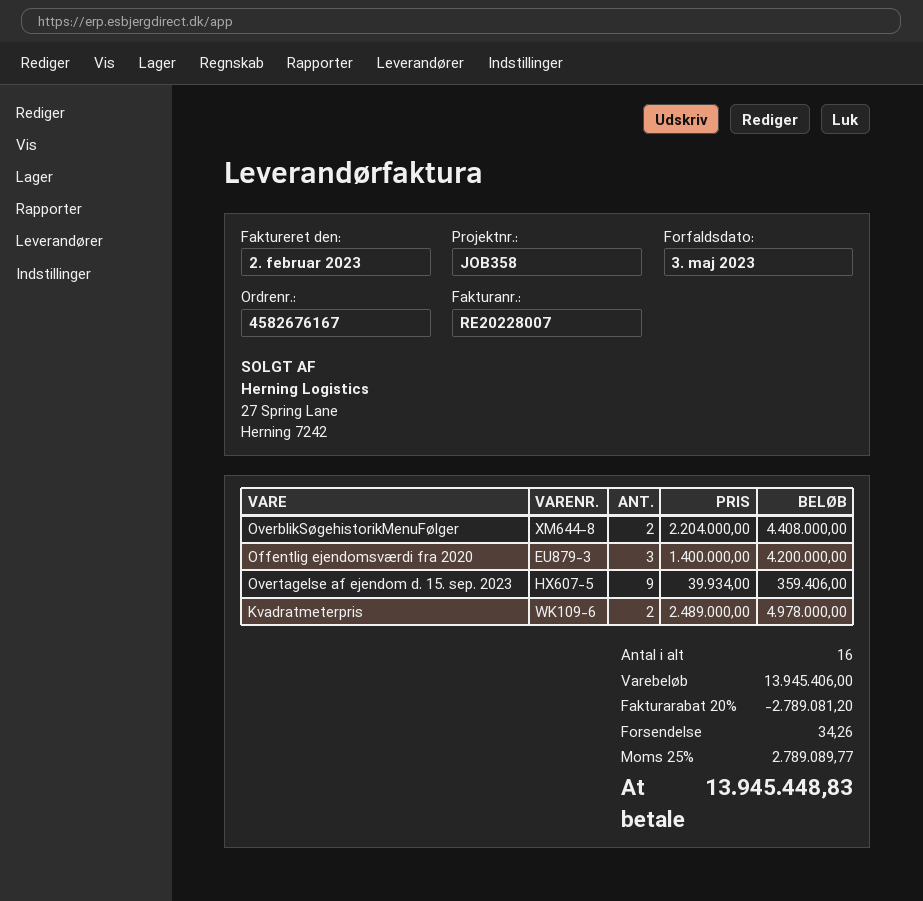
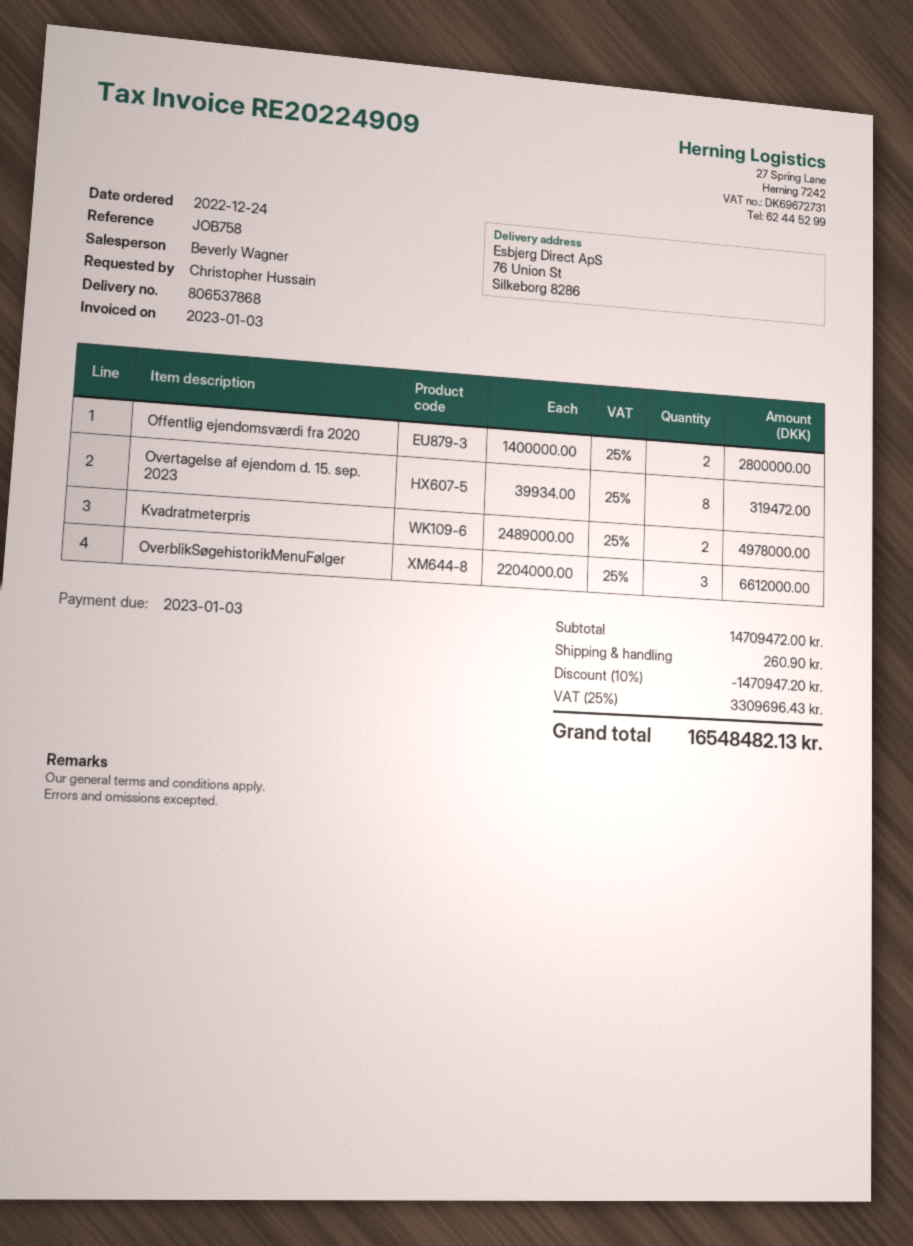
invoice number: RE20228007 -> RE20224909
invoice date: 2023-02-02 -> 2023-01-03
due date: 2023-05-03 -> 2023-01-03
reference: JOB358 -> JOB758
OverblikSøgehistorikMenuFølger: 2 x 2204000.00 = 4408000.00 -> 3 x 2204000.00 = 6612000.00
Offentlig ejendomsværdi fra 2020: 3 x 1400000.00 = 4200000.00 -> 2 x 1400000.00 = 2800000.00
Overtagelse af ejendom d. 15. sep. 2023: 9 x 39934.00 = 359406.00 -> 8 x 39934.00 = 319472.00
subtotal: 13945406.00 -> 14709472.00
discount: 20% = 2789081.20 -> 10% = 1470947.20
shipping: 34.26 -> 260.90
tax: 25% = 2789089.77 -> 25% = 3309696.43
total: 13945448.83 -> 16548482.13

